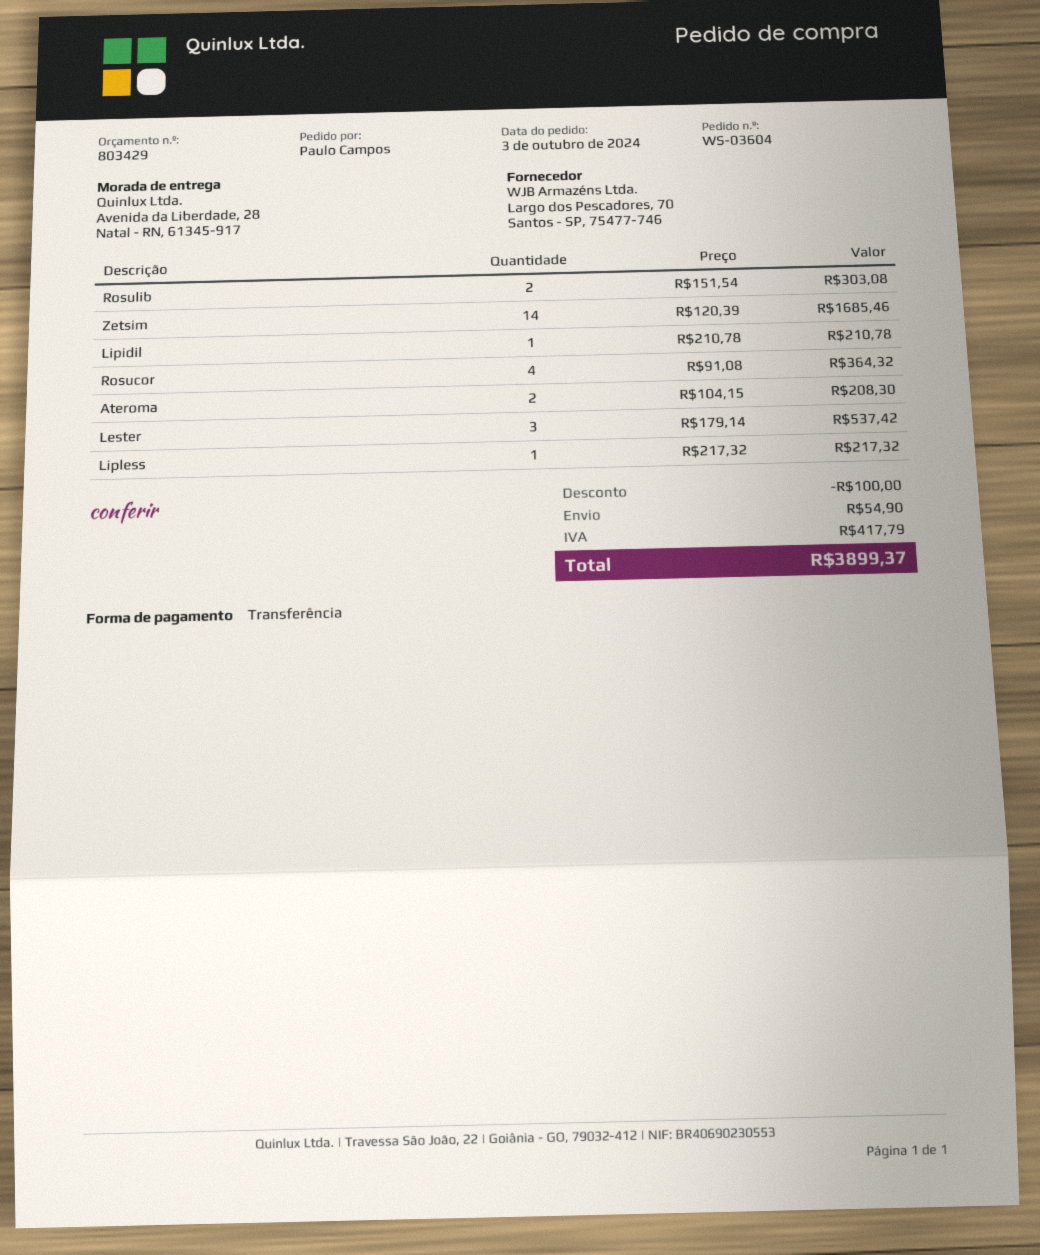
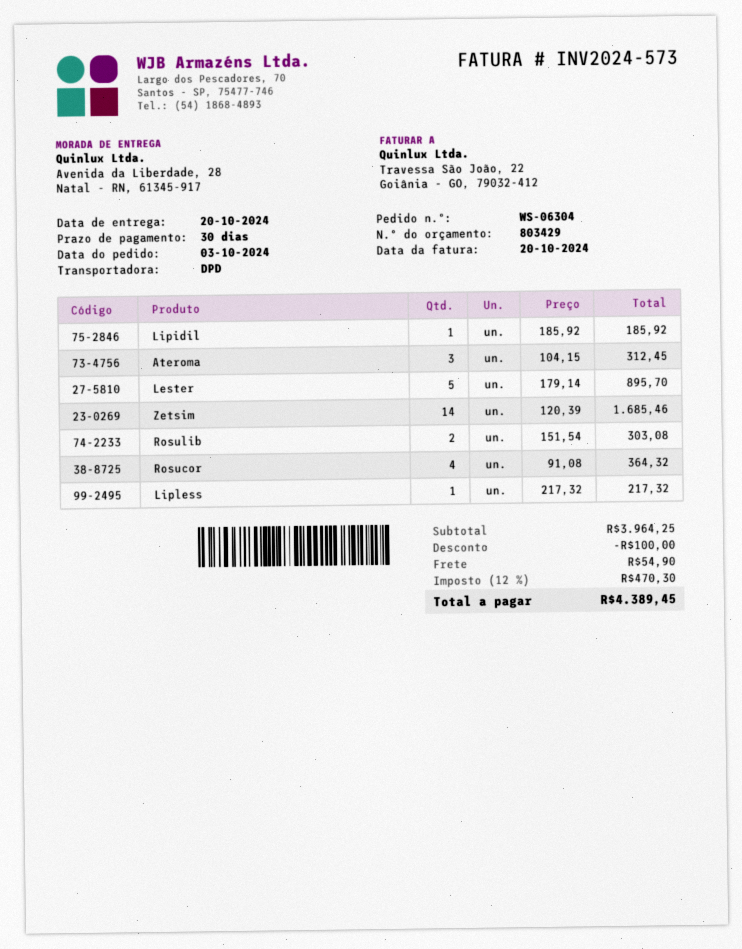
order number: WS-03604 -> WS-06304
Lipidil: 1 x 210.78 = 210.78 -> 1 x 185.92 = 185.92
Ateroma: 2 x 104.15 = 208.30 -> 3 x 104.15 = 312.45
Lester: 3 x 179.14 = 537.42 -> 5 x 179.14 = 895.70
tax: 417.79 -> 470.30
total: 3899.37 -> 4389.45

